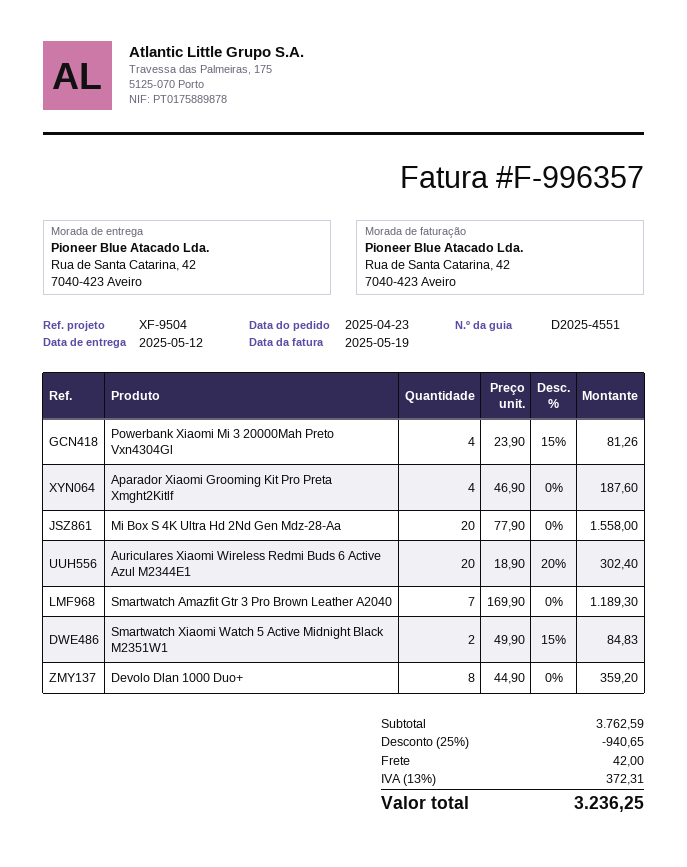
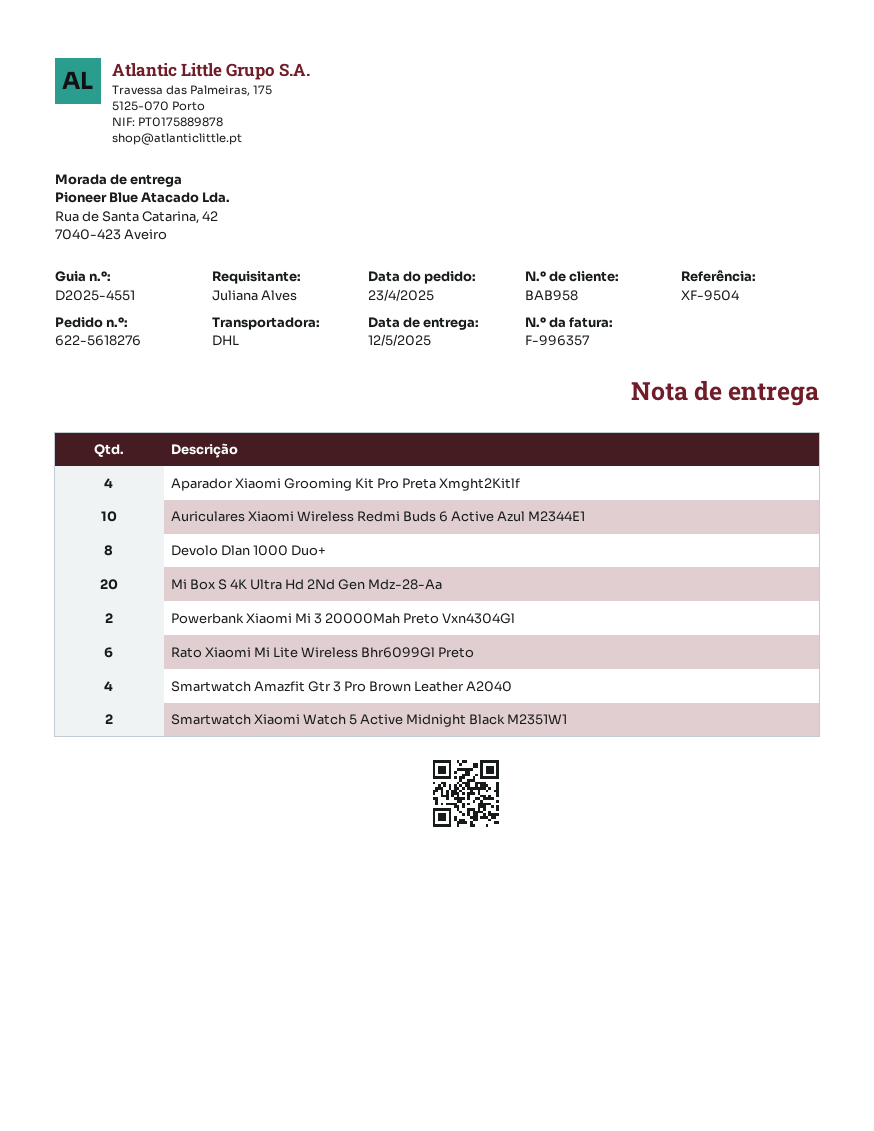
Powerbank Xiaomi Mi 3 20000Mah Preto Vxn4304Gl: 4 -> 2
Auriculares Xiaomi Wireless Redmi Buds 6 Active Azul M2344E1: 20 -> 10
Smartwatch Amazfit Gtr 3 Pro Brown Leather A2040: 7 -> 4
Rato Xiaomi Mi Lite Wireless Bhr6099Gl Preto: none -> 6

